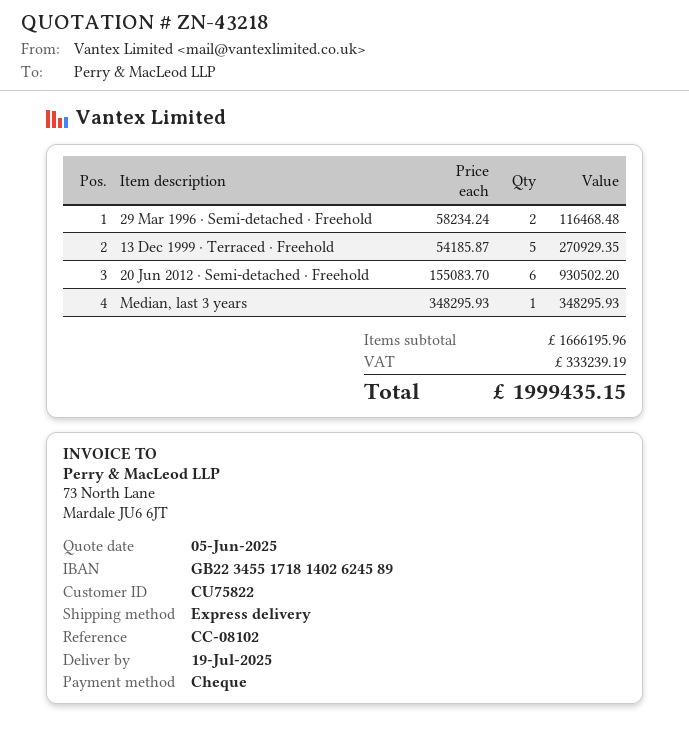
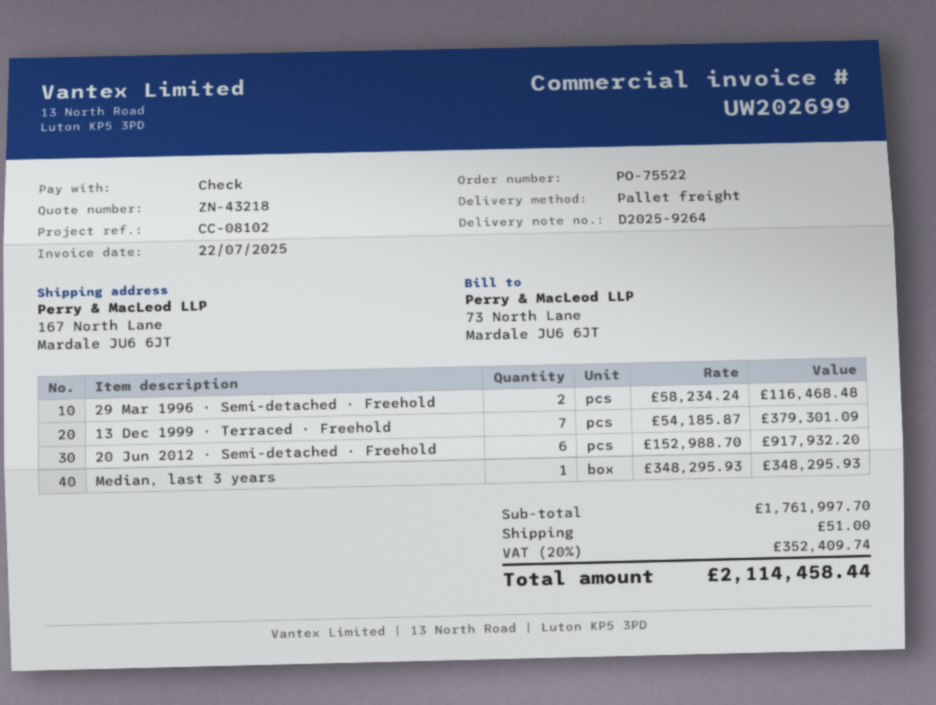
shipping method: express -> pallet freight
13 Dec 1999 · Terraced · Freehold: 5 x 54185.87 = 270929.35 -> 7 x 54185.87 = 379301.09
20 Jun 2012 · Semi-detached · Freehold: 6 x 155083.70 = 930502.20 -> 6 x 152988.70 = 917932.20
subtotal: 1666195.96 -> 1761997.70
shipping: none -> 51.00
tax: 333239.19 -> 352409.74
total: 1999435.15 -> 2114458.44

